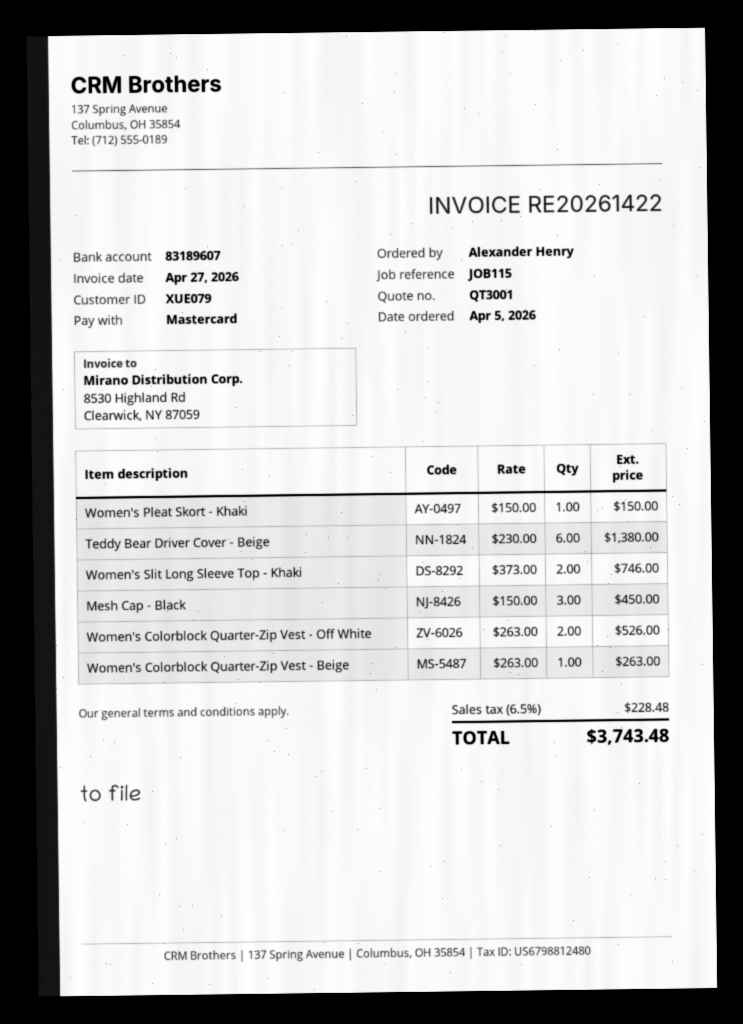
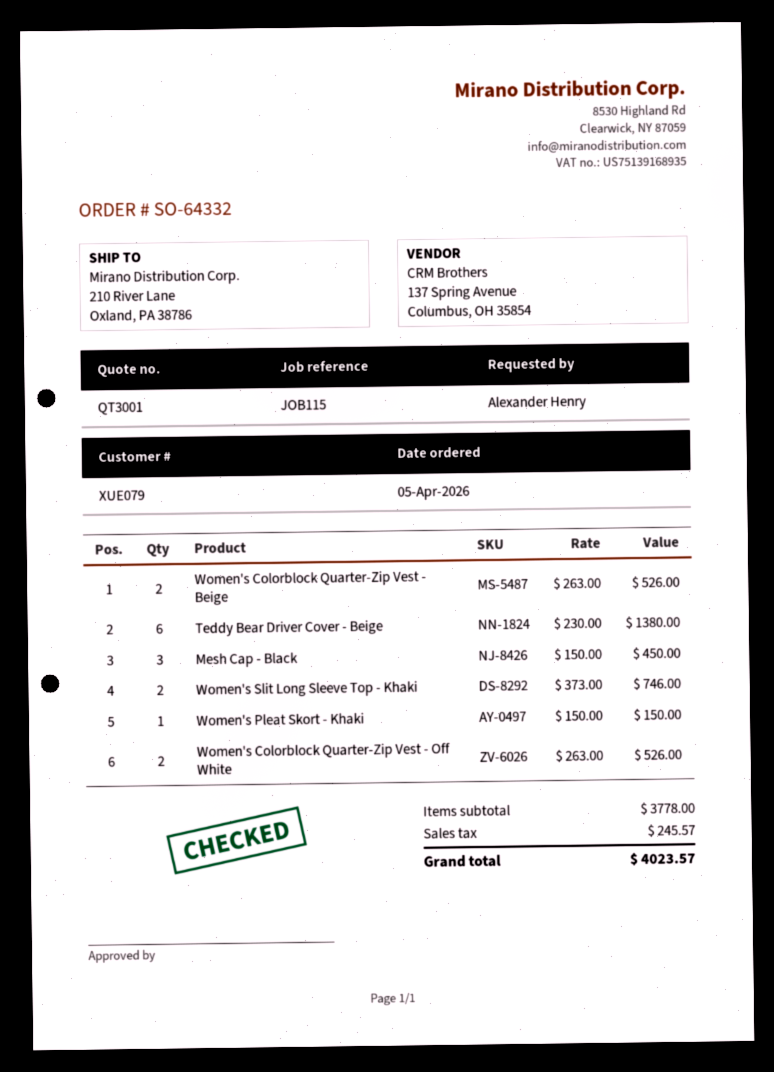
Women's Colorblock Quarter-Zip Vest - Beige: 1 x 263.00 = 263.00 -> 2 x 263.00 = 526.00
tax: 228.48 -> 245.57
total: 3743.48 -> 4023.57

